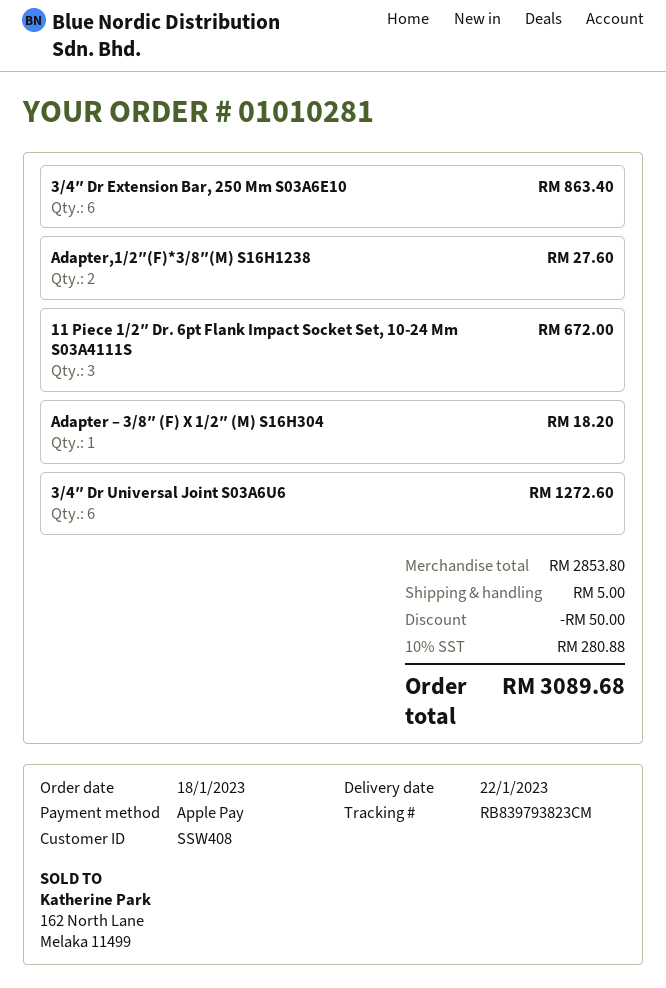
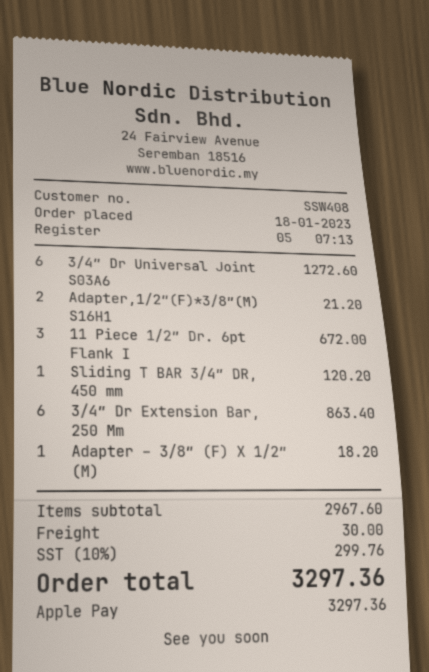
Adapter,1/2″(F)*3/8″(M) S16H1238: 2 for 27.60 -> 2 for 21.20
Sliding T BAR 3/4″ DR, 450 mm: none -> 1 for 120.20
subtotal: 2853.80 -> 2967.60
discount: 50.00 -> none
shipping: 5.00 -> 30.00
tax: 10% = 280.88 -> 10% = 299.76
total: 3089.68 -> 3297.36

